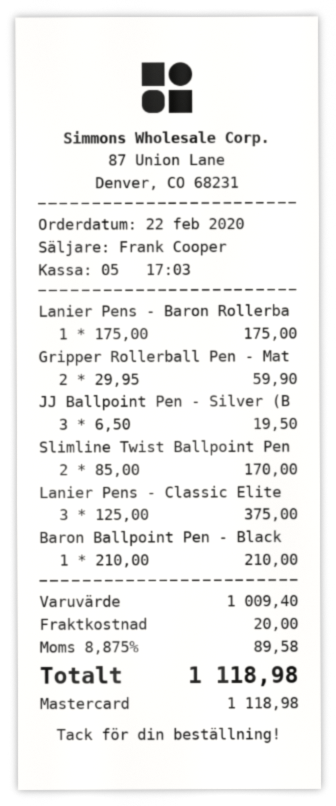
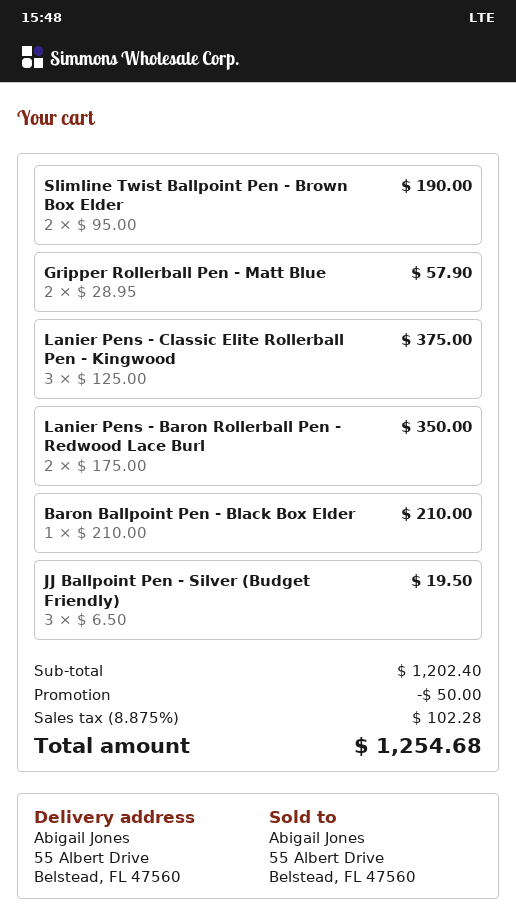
Lanier Pens - Baron Rollerba: 1 x 175.00 = 175.00 -> 2 x 175.00 = 350.00
Gripper Rollerball Pen - Mat: 2 x 29.95 = 59.90 -> 2 x 28.95 = 57.90
Slimline Twist Ballpoint Pen: 2 x 85.00 = 170.00 -> 2 x 95.00 = 190.00
subtotal: 1009.40 -> 1202.40
discount: none -> 50.00
shipping: 20.00 -> none
tax: 8.875% = 89.58 -> 8.875% = 102.28
total: 1118.98 -> 1254.68

